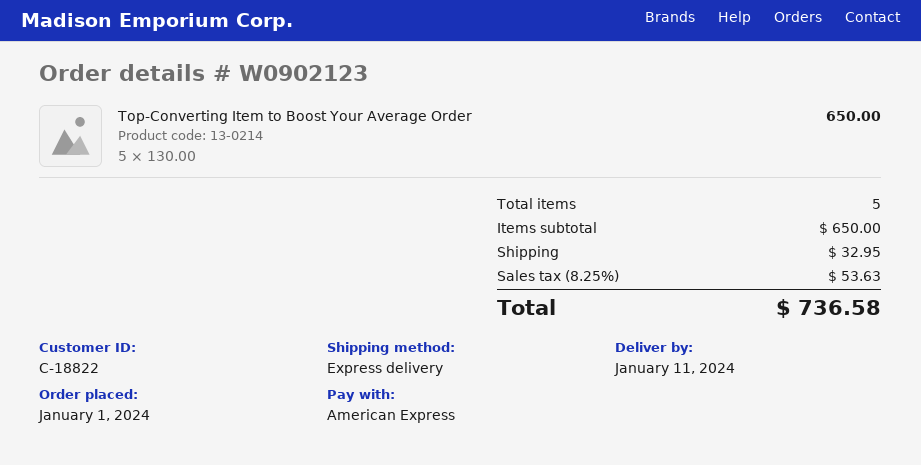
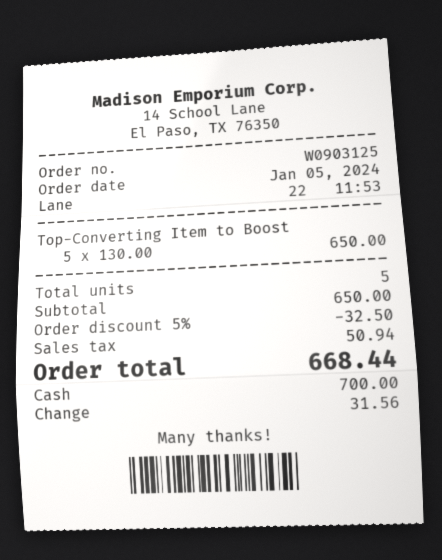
order number: W0902123 -> W0903125
order date: 2024-01-01 -> 2024-01-05
payment method: American Express -> cash
discount: none -> 5% = 32.50
shipping: 32.95 -> none
tax: 53.63 -> 50.94
total: 736.58 -> 668.44

